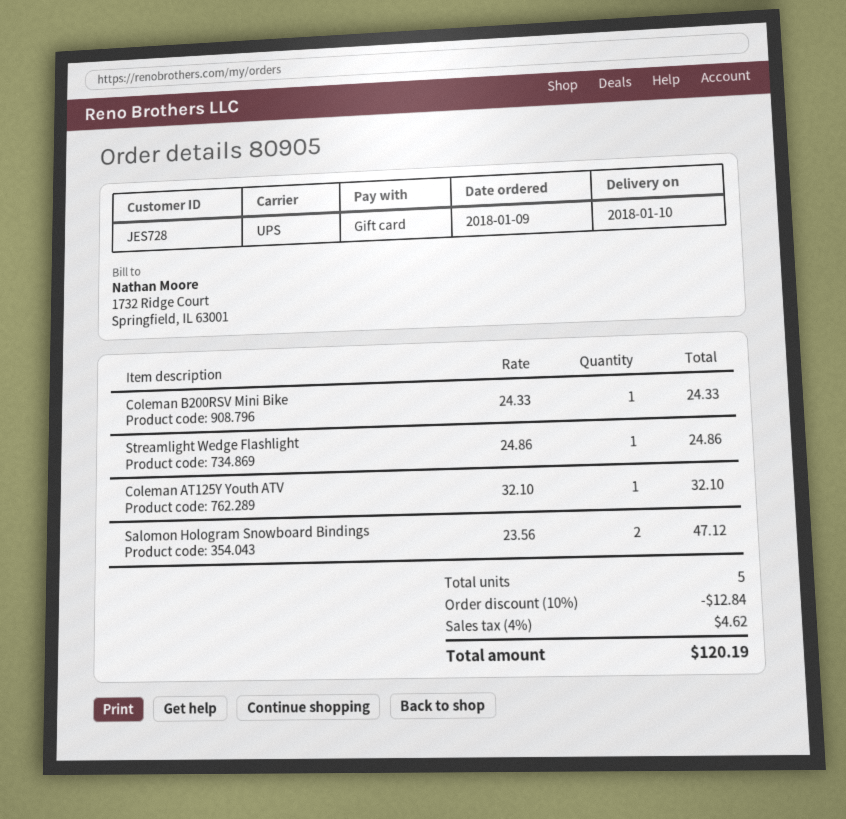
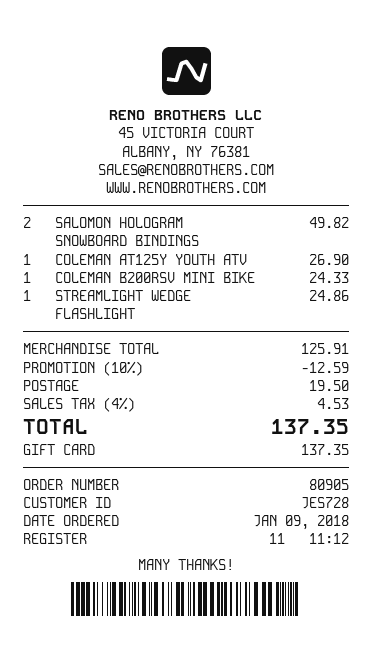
Coleman AT125Y Youth ATV: 1 for 32.10 -> 1 for 26.90
Salomon Hologram Snowboard Bindings: 2 for 47.12 -> 2 for 49.82
discount: 10% = 12.84 -> 10% = 12.59
shipping: none -> 19.50
tax: 4% = 4.62 -> 4% = 4.53
total: 120.19 -> 137.35

